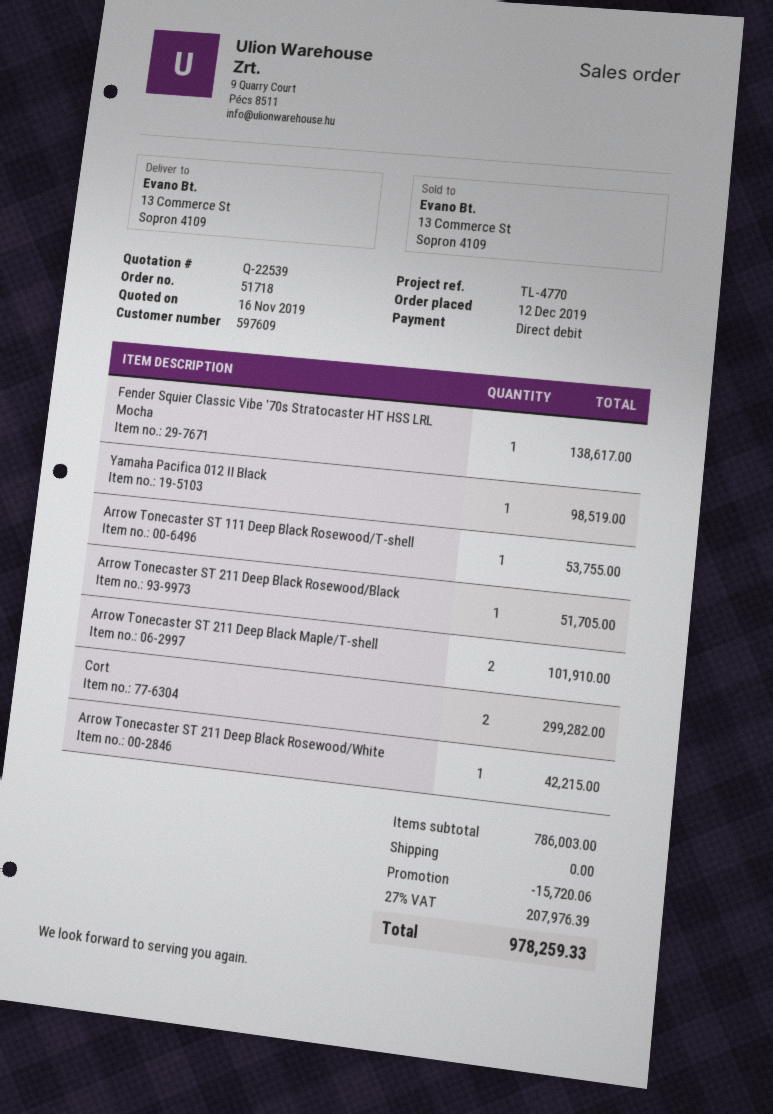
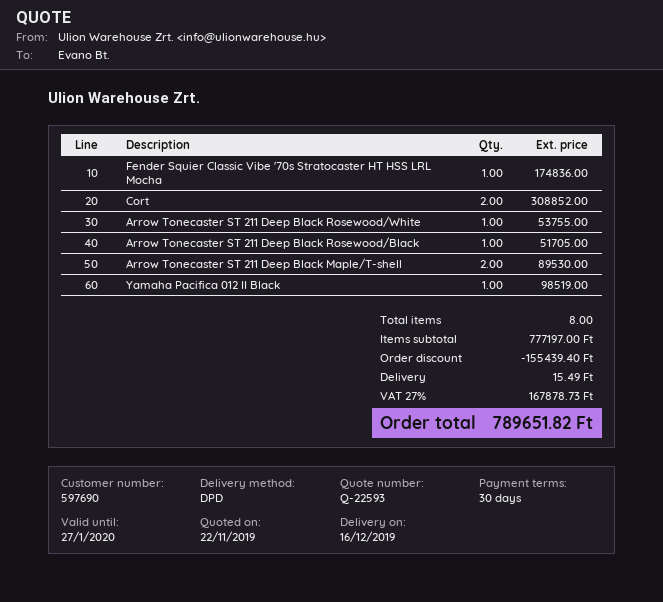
quote number: Q-22539 -> Q-22593
quote date: 2019-11-16 -> 2019-11-22
customer number: 597609 -> 597690
Fender Squier Classic Vibe '70s Stratocaster HT HSS LRL Mocha: 1 for 138617.00 -> 1 for 174836.00
Arrow Tonecaster ST 111 Deep Black Rosewood/T-shell: 1 for 53755.00 -> none
Arrow Tonecaster ST 211 Deep Black Maple/T-shell: 2 for 101910.00 -> 2 for 89530.00
Cort: 2 for 299282.00 -> 2 for 308852.00
Arrow Tonecaster ST 211 Deep Black Rosewood/White: 1 for 42215.00 -> 1 for 53755.00
subtotal: 786003.00 -> 777197.00
discount: 15720.06 -> 155439.40
shipping: 0.00 -> 15.49
tax: 27% = 207976.39 -> 27% = 167878.73
total: 978259.33 -> 789651.82

